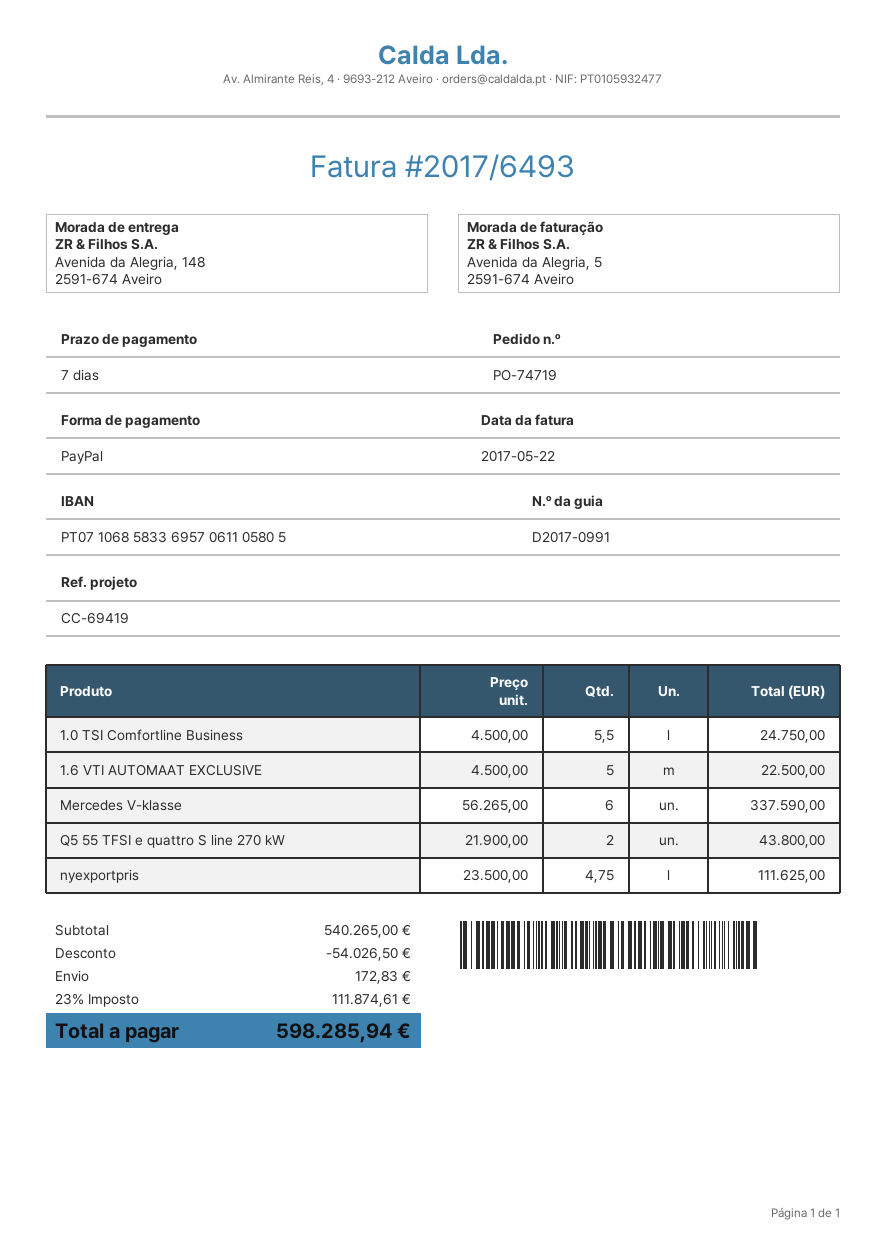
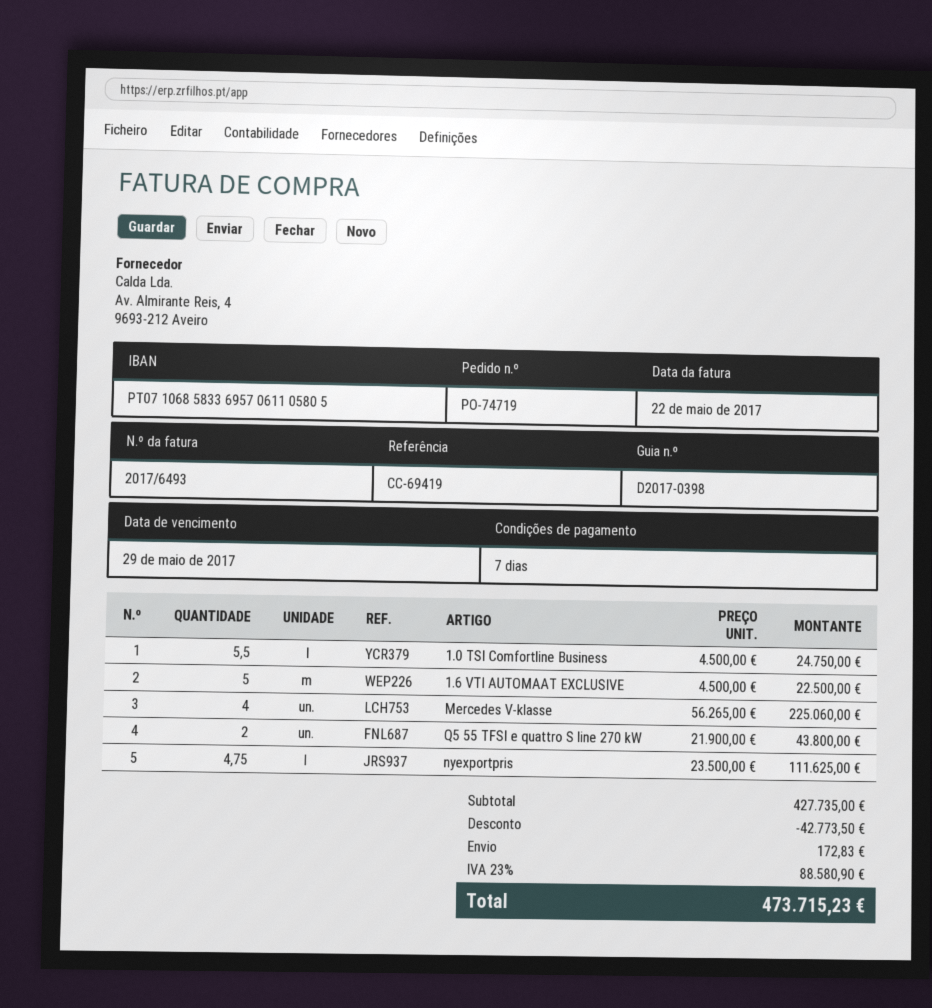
delivery note number: D2017-0991 -> D2017-0398
Mercedes V-klasse: 6 x 56265.00 = 337590.00 -> 4 x 56265.00 = 225060.00
subtotal: 540265.00 -> 427735.00
discount: 54026.50 -> 42773.50
tax: 23% = 111874.61 -> 23% = 88580.90
total: 598285.94 -> 473715.23

